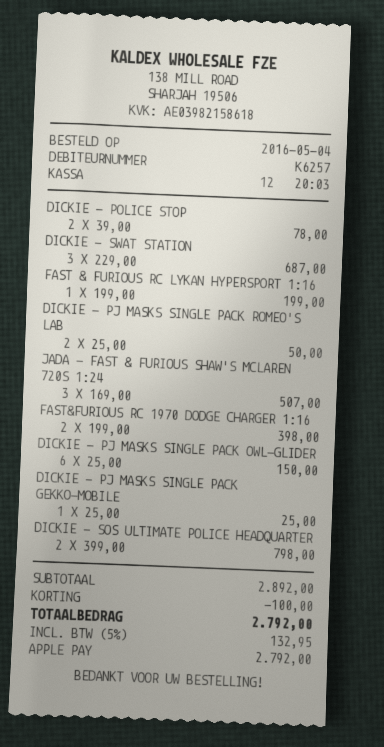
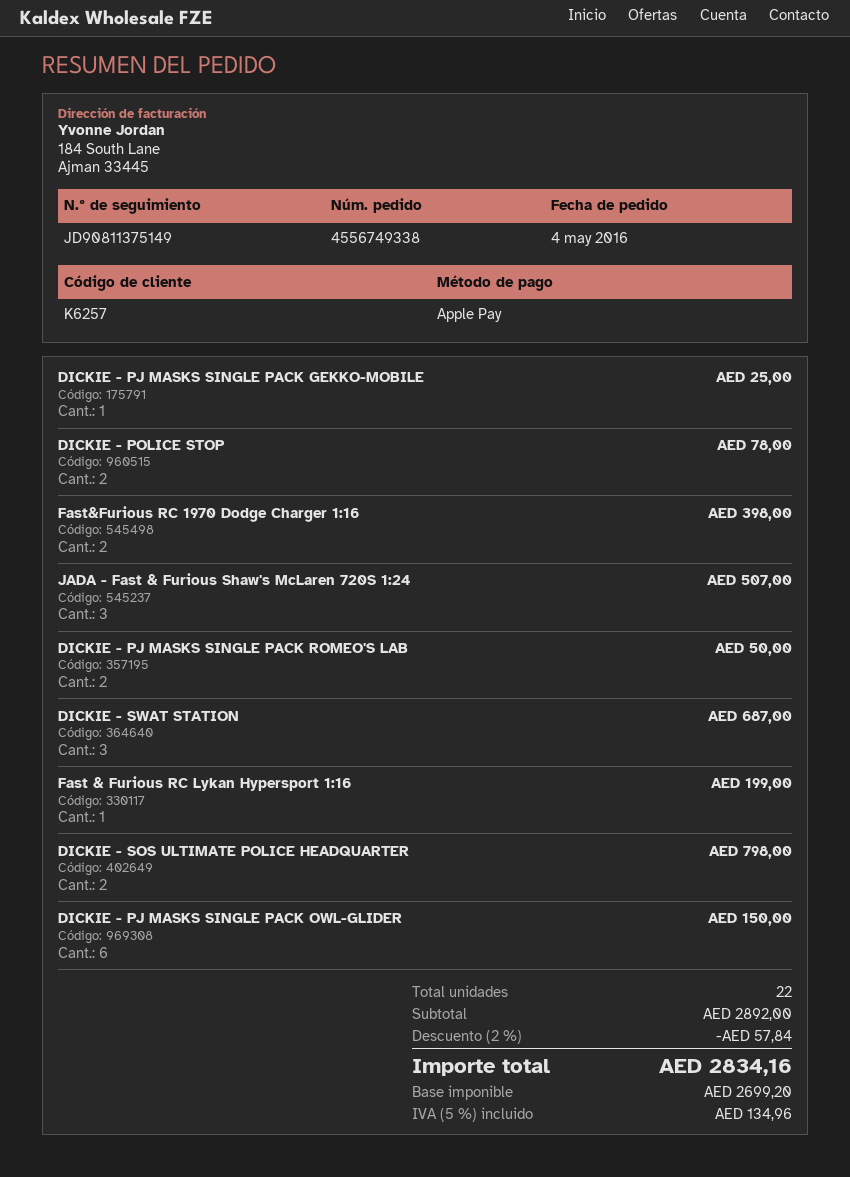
discount: 100.00 -> 57.84
tax: 5% = 132.95 -> 5% = 134.96
total: 2792.00 -> 2834.16

